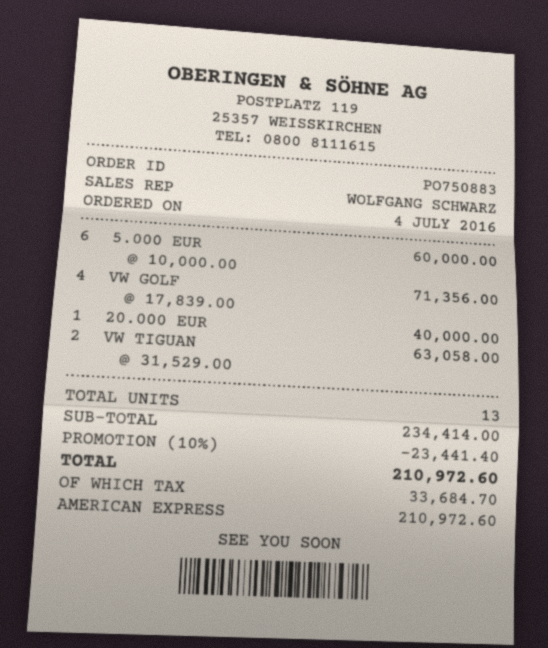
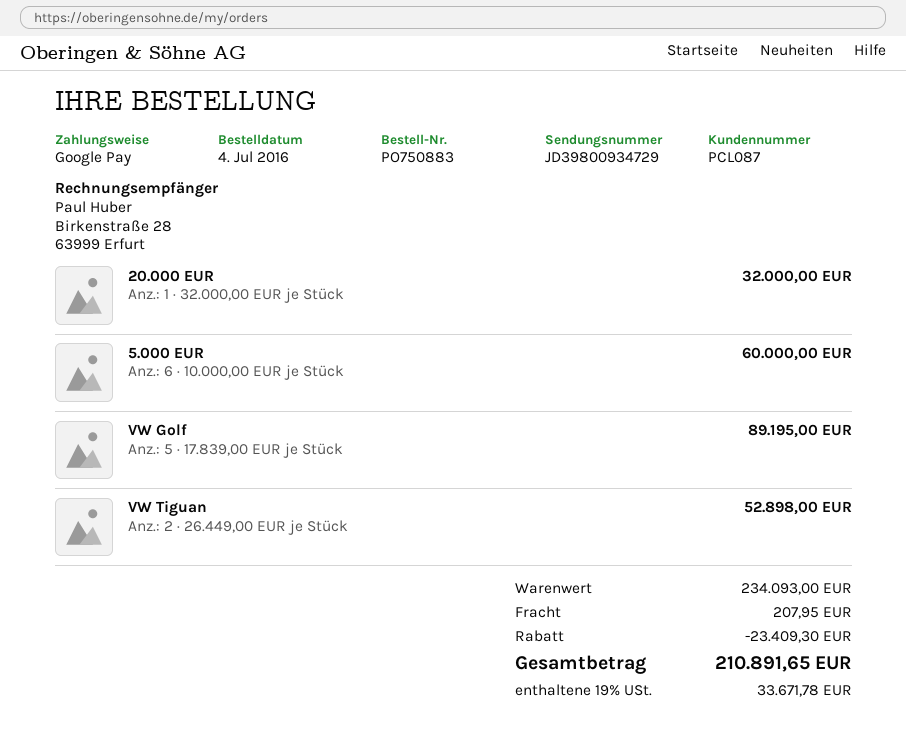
payment method: American Express -> Google Pay
VW GOLF: 4 x 17839.00 = 71356.00 -> 5 x 17839.00 = 89195.00
20.000 EUR: 1 x 40000.00 = 40000.00 -> 1 x 32000.00 = 32000.00
VW TIGUAN: 2 x 31529.00 = 63058.00 -> 2 x 26449.00 = 52898.00
subtotal: 234414.00 -> 234093.00
discount: 23441.40 -> 23409.30
shipping: none -> 207.95
tax: 33684.70 -> 33671.78
total: 210972.60 -> 210891.65

